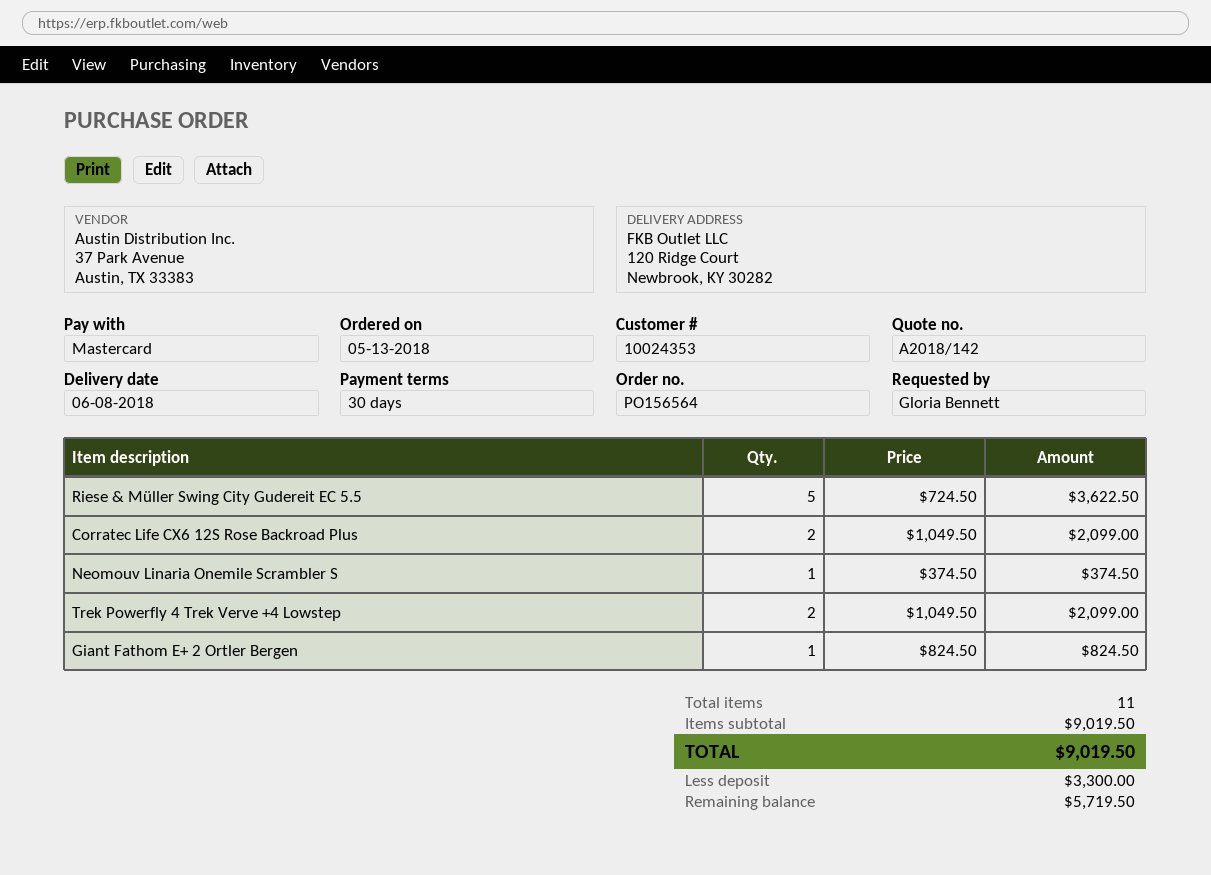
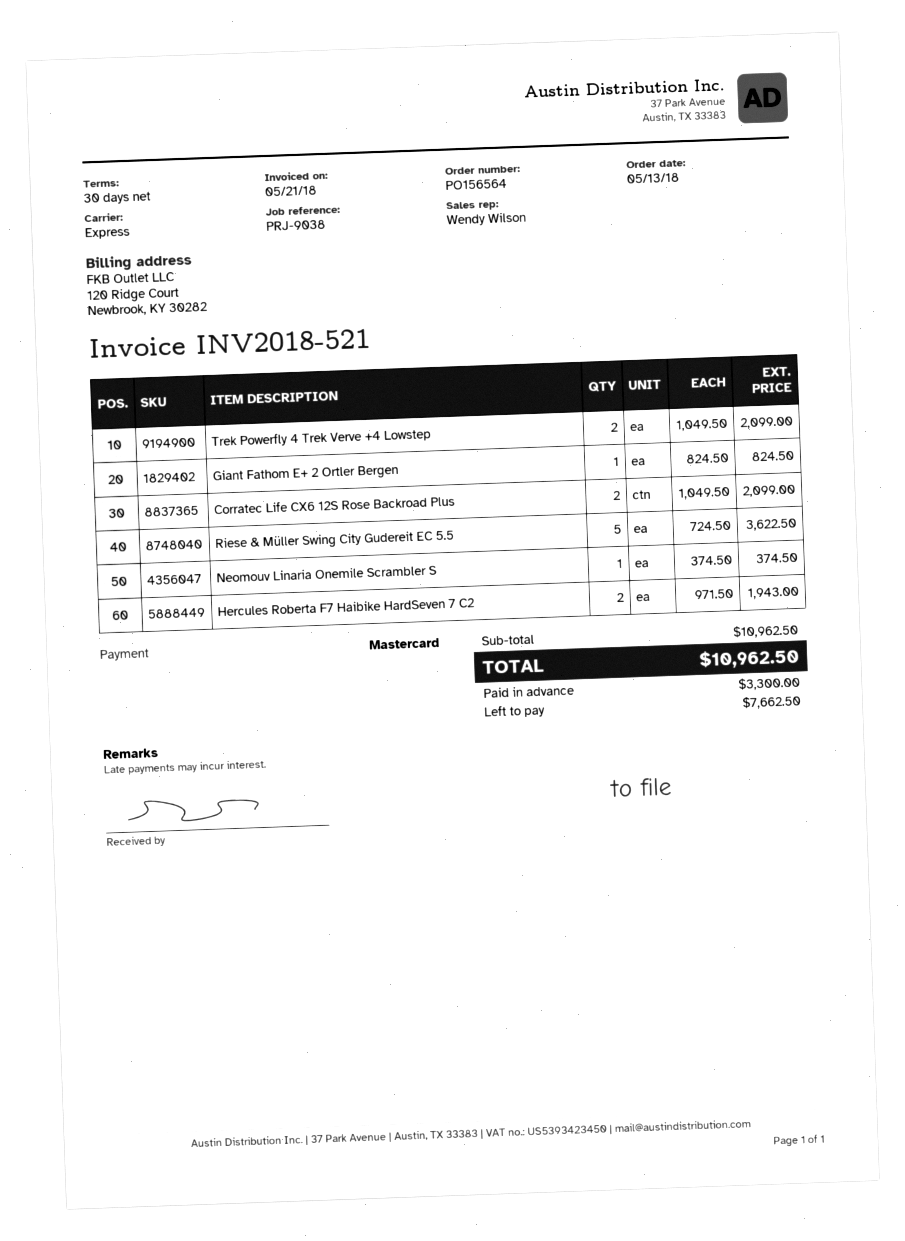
Hercules Roberta F7 Haibike HardSeven 7 C2: none -> 2 x 971.50 = 1943.00
subtotal: 9019.50 -> 10962.50
total: 9019.50 -> 10962.50
balance: 5719.50 -> 7662.50

